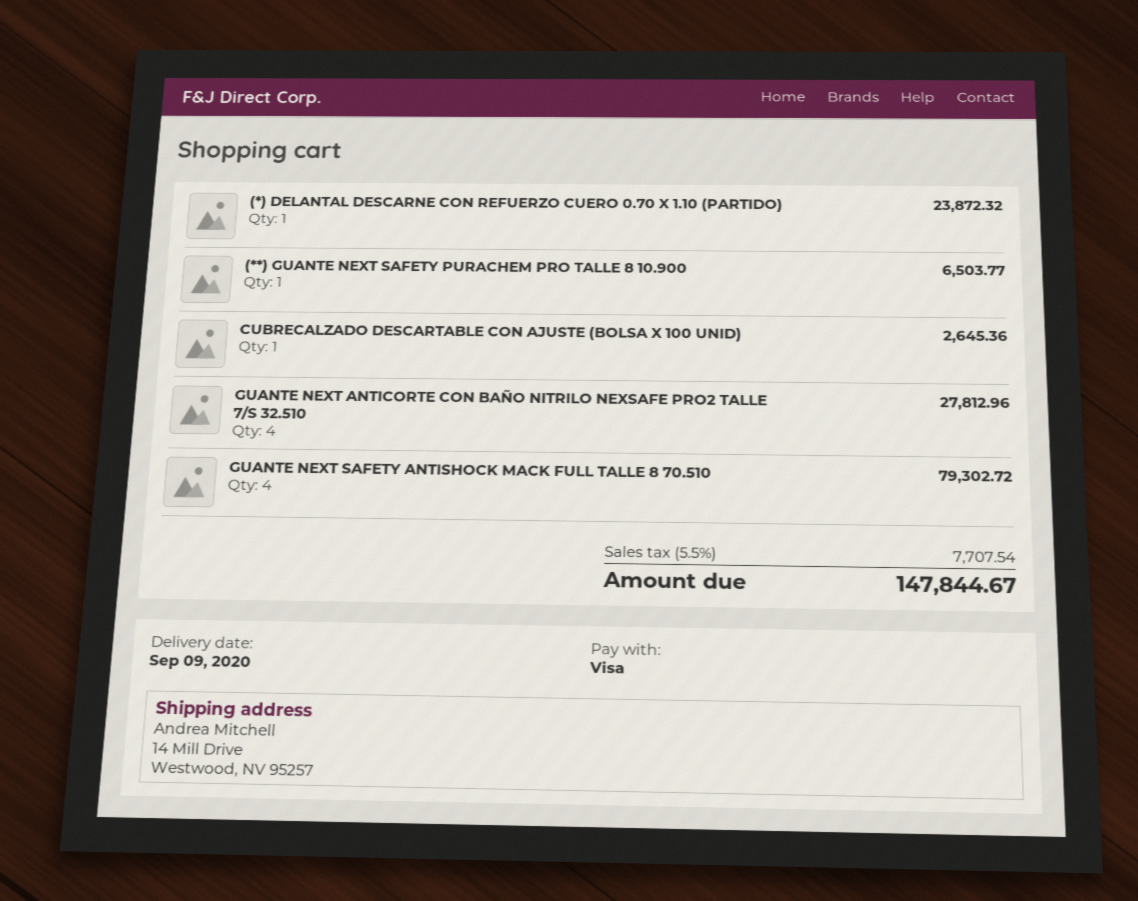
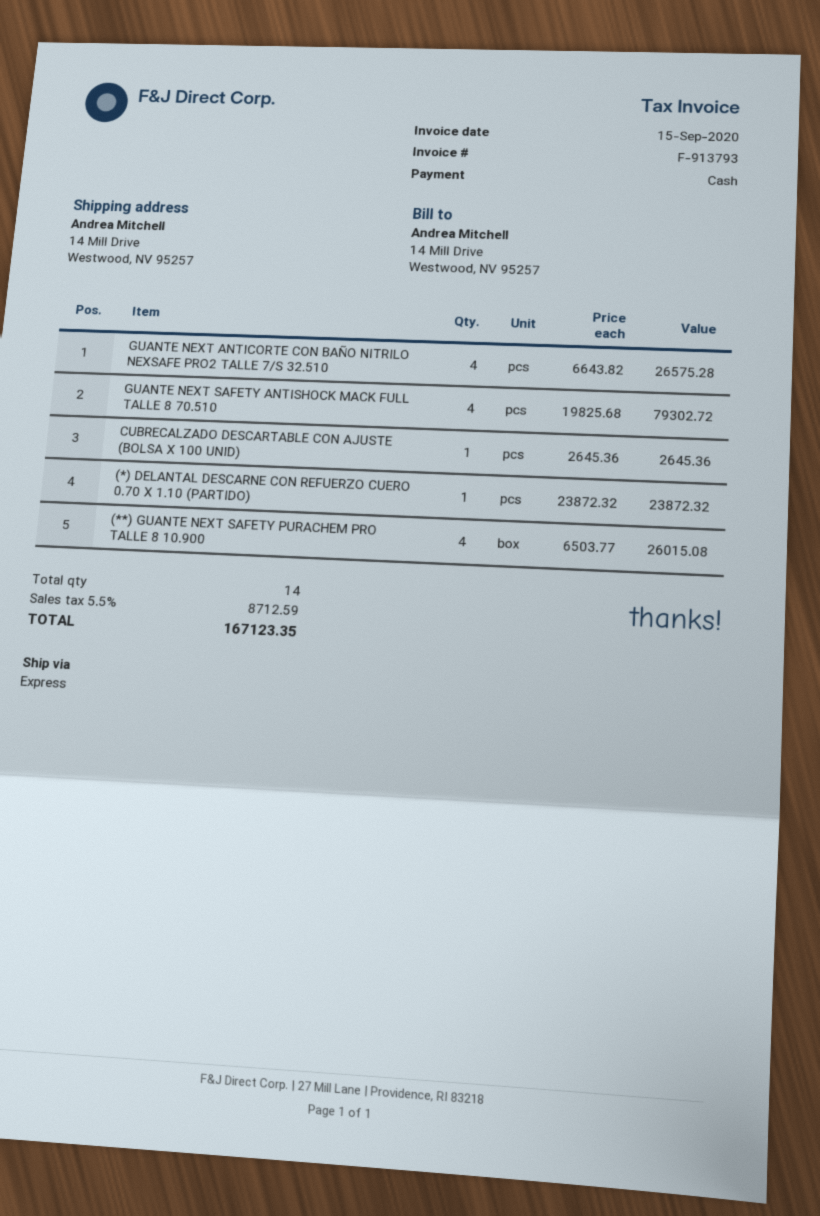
payment method: Visa -> cash
(**) GUANTE NEXT SAFETY PURACHEM PRO TALLE 8 10.900: 1 for 6503.77 -> 4 for 26015.08
GUANTE NEXT ANTICORTE CON BAÑO NITRILO NEXSAFE PRO2 TALLE 7/S 32.510: 4 for 27812.96 -> 4 for 26575.28
tax: 5.5% = 7707.54 -> 5.5% = 8712.59
total: 147844.67 -> 167123.35

